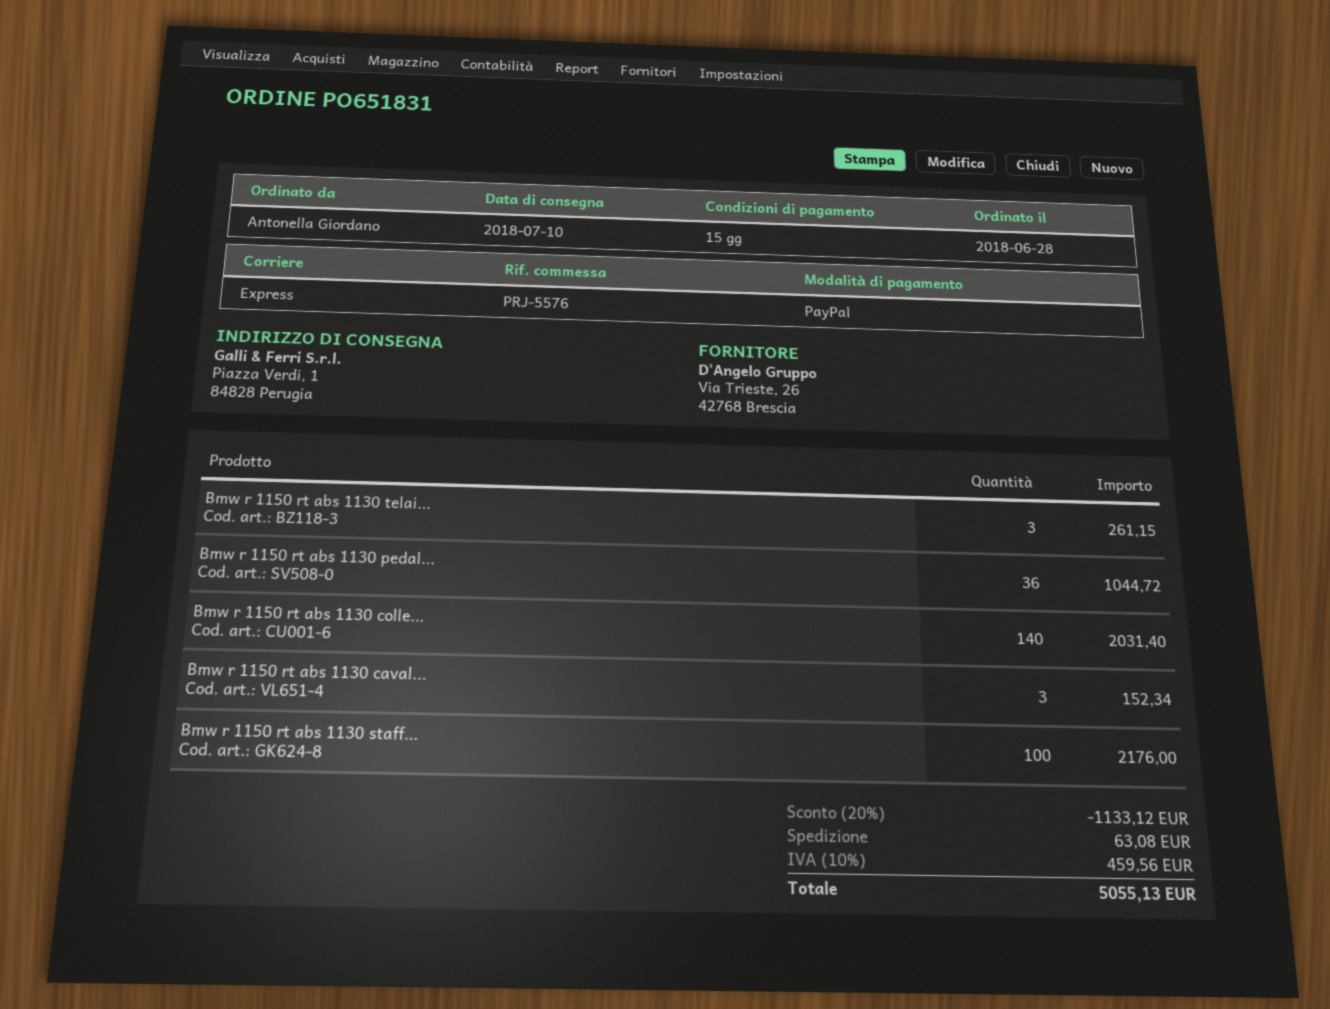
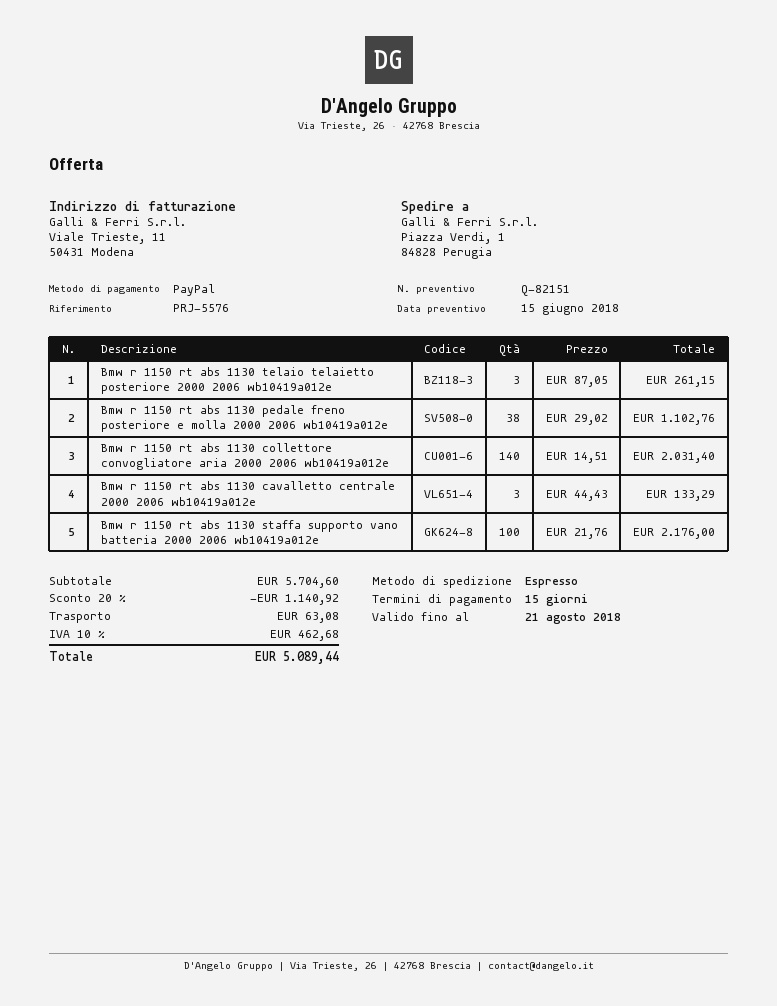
Bmw r 1150 rt abs 1130 pedal...: 36 for 1044.72 -> 38 for 1102.76
Bmw r 1150 rt abs 1130 caval...: 3 for 152.34 -> 3 for 133.29
discount: 20% = 1133.12 -> 20% = 1140.92
tax: 10% = 459.56 -> 10% = 462.68
total: 5055.13 -> 5089.44

